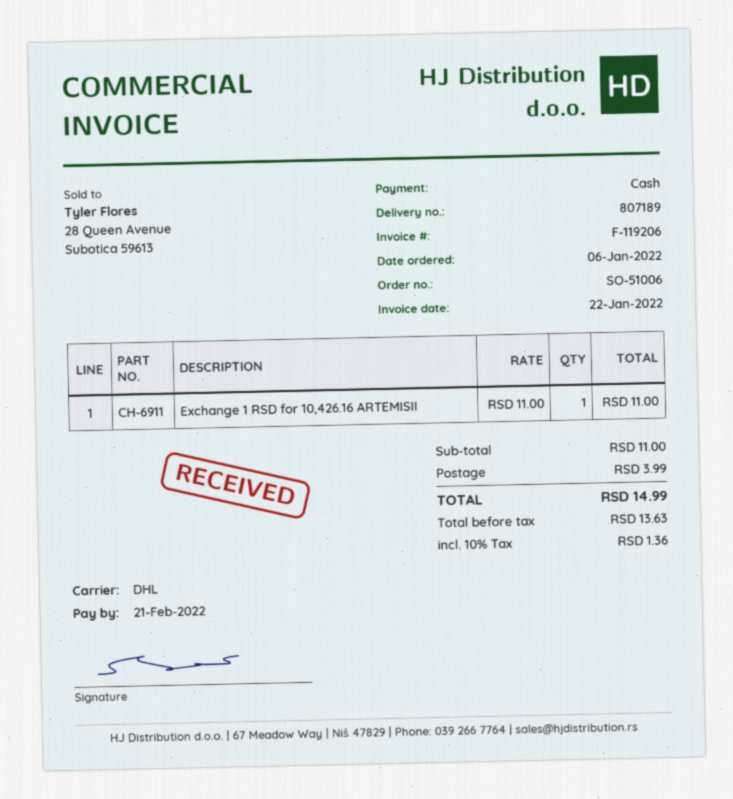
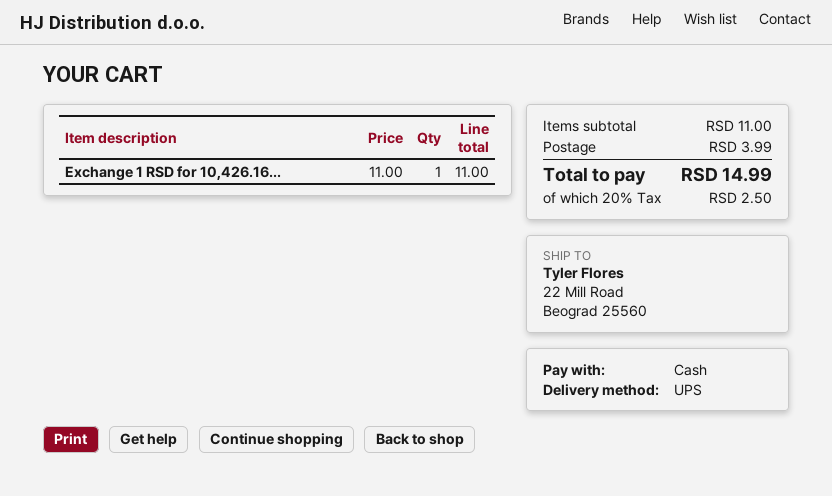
shipping method: DHL -> UPS
tax: 10% = 1.36 -> 20% = 2.50

